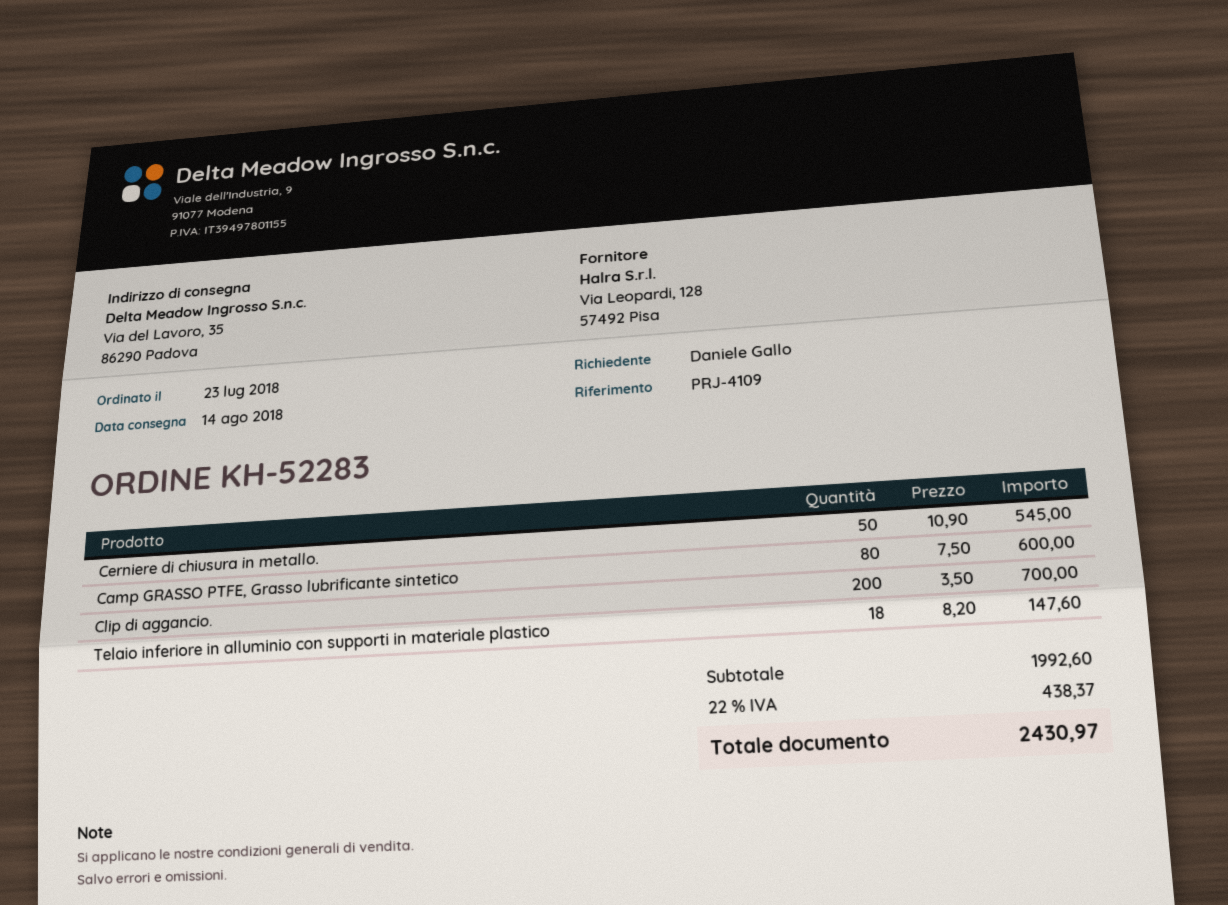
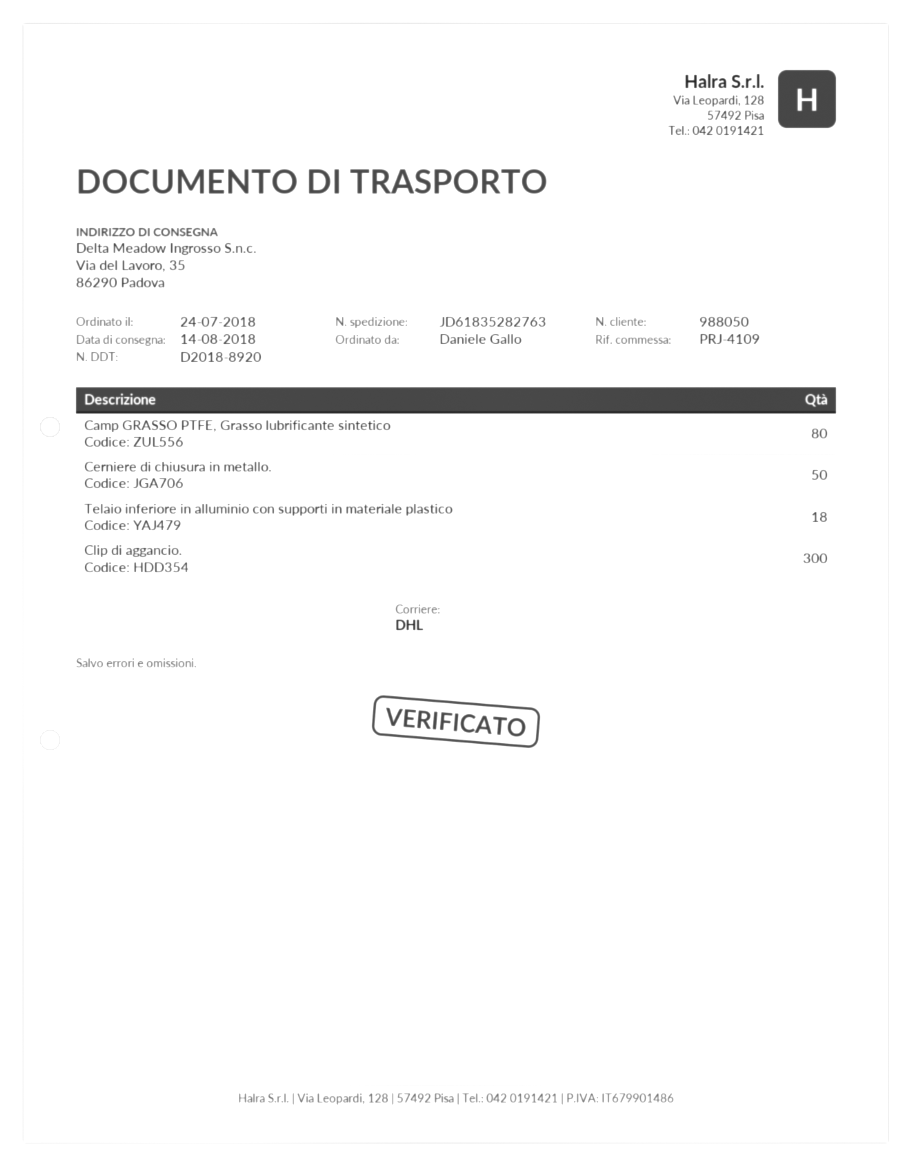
order date: 2018-07-23 -> 2018-07-24
Clip di aggancio.: 200 -> 300

